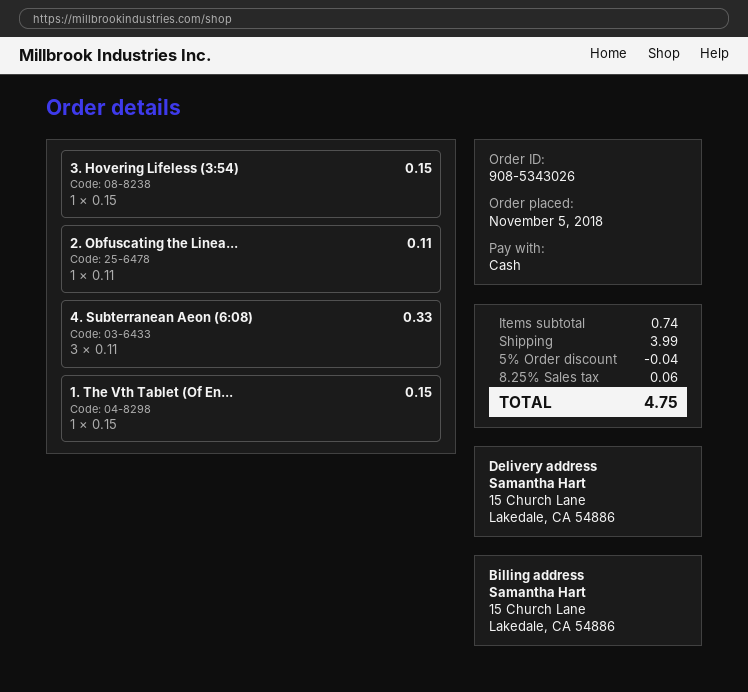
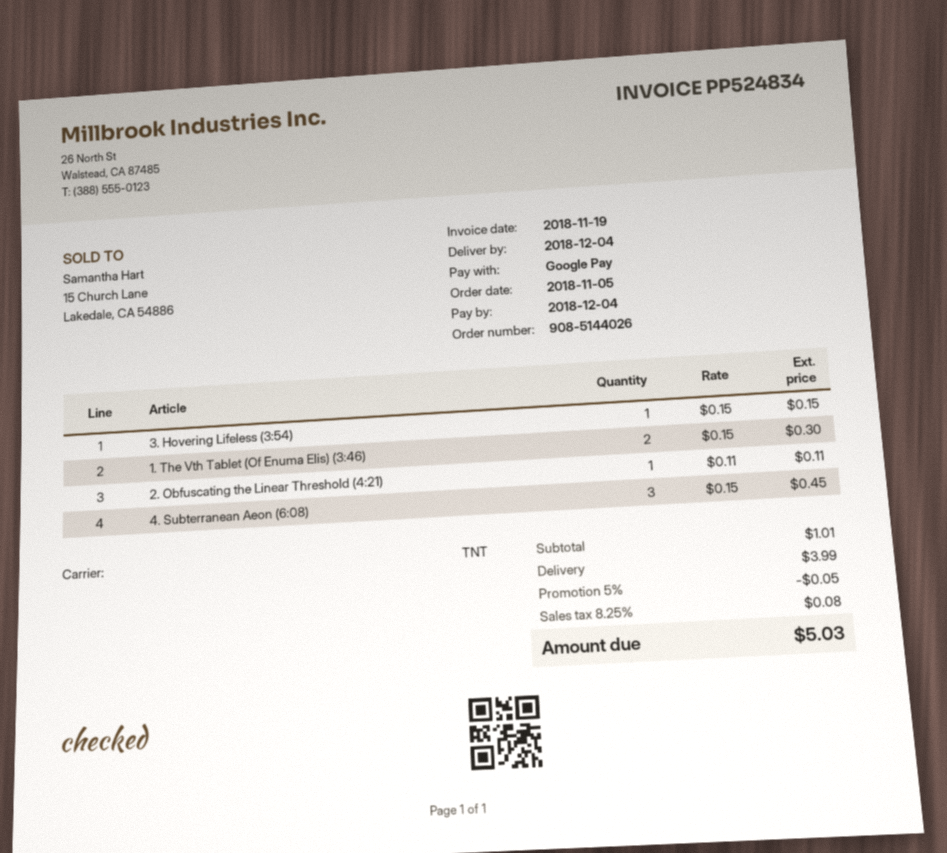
order number: 908-5343026 -> 908-5144026
payment method: cash -> Google Pay
4. Subterranean Aeon (6:08): 3 x 0.11 = 0.33 -> 3 x 0.15 = 0.45
1. The Vth Tablet (Of En...: 1 x 0.15 = 0.15 -> 2 x 0.15 = 0.30
subtotal: 0.74 -> 1.01
discount: 5% = 0.04 -> 5% = 0.05
tax: 8.25% = 0.06 -> 8.25% = 0.08
total: 4.75 -> 5.03

